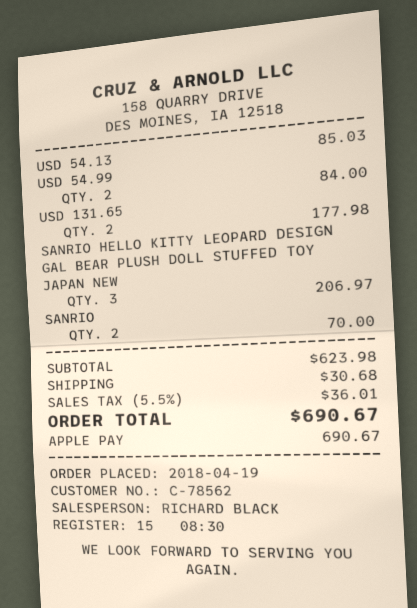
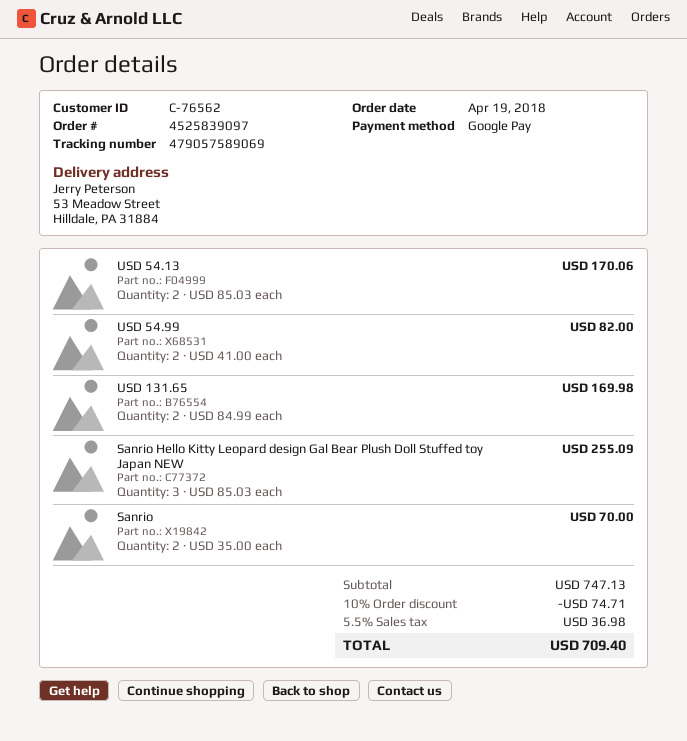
customer number: C-78562 -> C-76562
payment method: Apple Pay -> Google Pay
USD 54.13: 1 for 85.03 -> 2 for 170.06
USD 54.99: 2 for 84.00 -> 2 for 82.00
USD 131.65: 2 for 177.98 -> 2 for 169.98
SANRIO HELLO KITTY LEOPARD DESIGN GAL BEAR PLUSH DOLL STUFFED TOY JAPAN NEW: 3 for 206.97 -> 3 for 255.09
subtotal: 623.98 -> 747.13
discount: none -> 10% = 74.71
shipping: 30.68 -> none
tax: 5.5% = 36.01 -> 5.5% = 36.98
total: 690.67 -> 709.40

